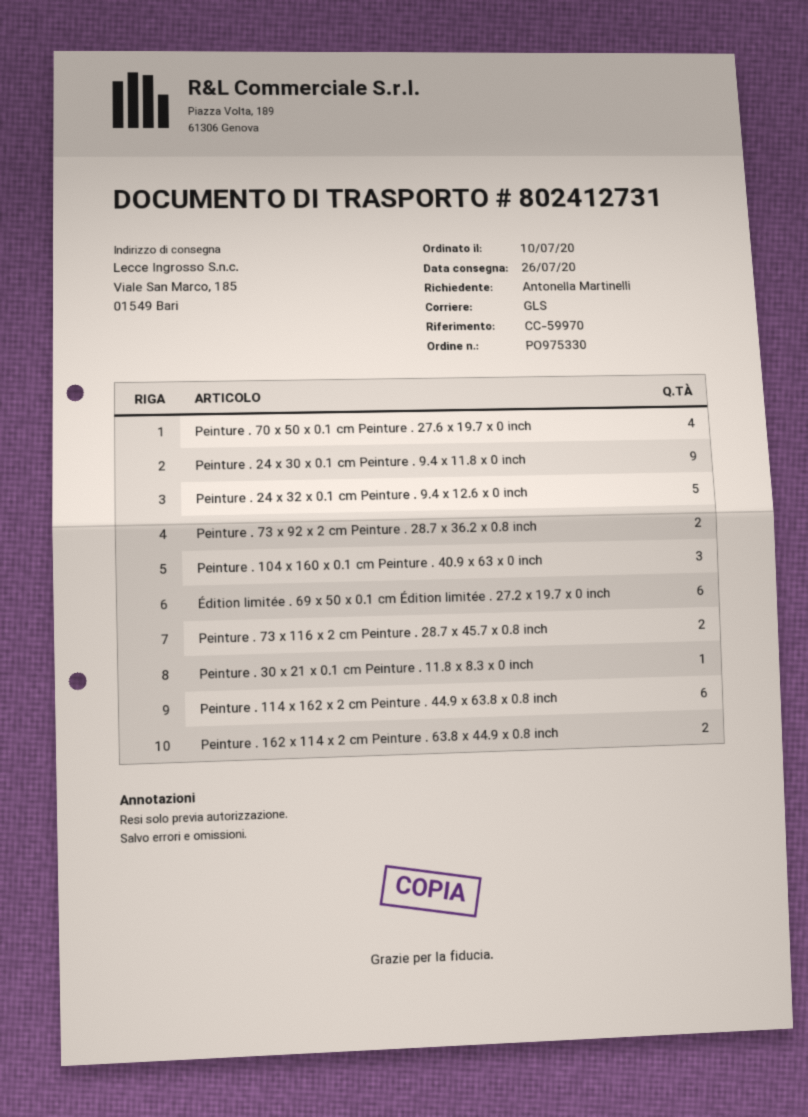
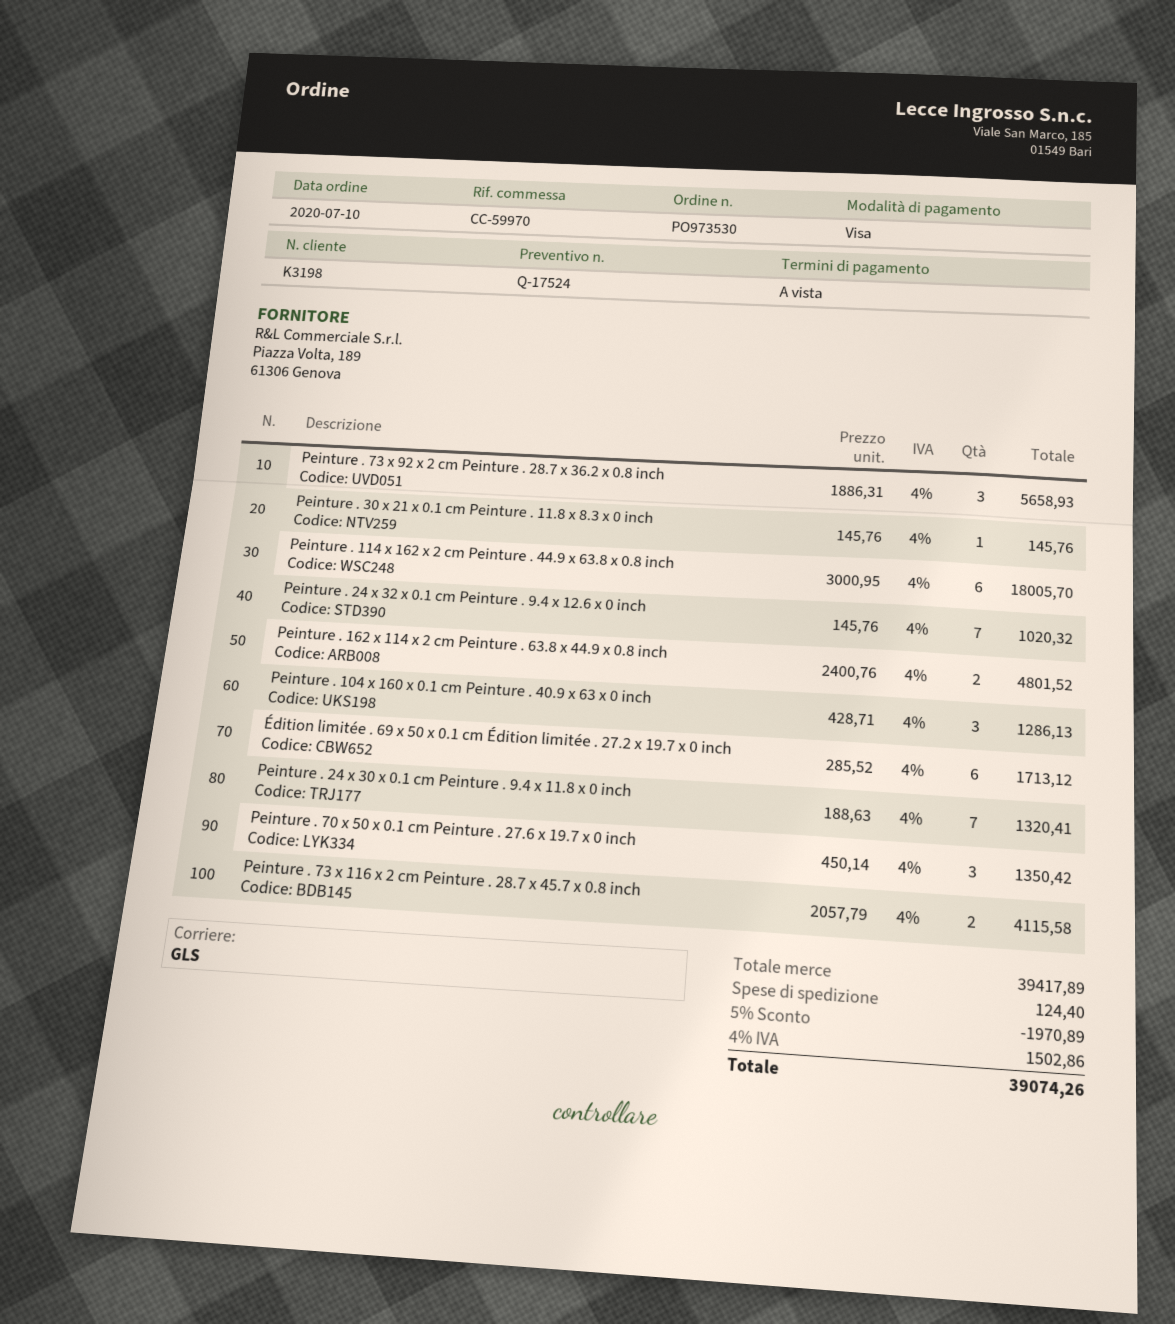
order number: PO975330 -> PO973530
Peinture . 70 x 50 x 0.1 cm Peinture . 27.6 x 19.7 x 0 inch: 4 -> 3
Peinture . 24 x 30 x 0.1 cm Peinture . 9.4 x 11.8 x 0 inch: 9 -> 7
Peinture . 24 x 32 x 0.1 cm Peinture . 9.4 x 12.6 x 0 inch: 5 -> 7
Peinture . 73 x 92 x 2 cm Peinture . 28.7 x 36.2 x 0.8 inch: 2 -> 3

